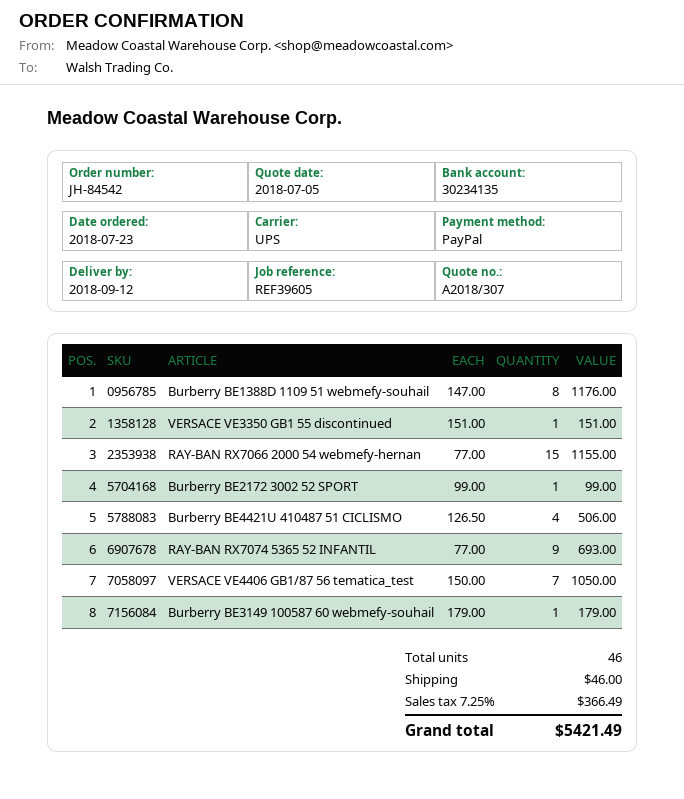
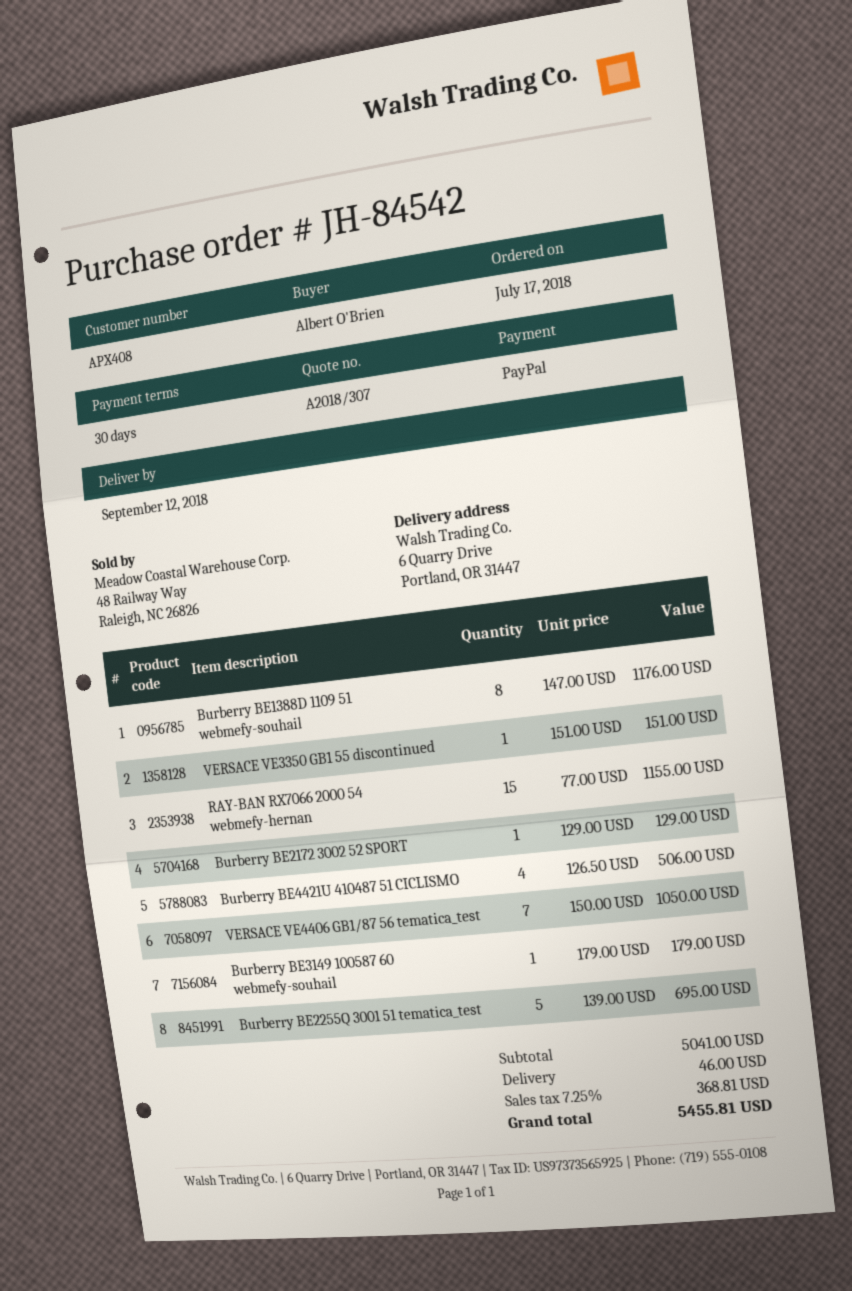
order date: 2018-07-23 -> 2018-07-17
Burberry BE2172 3002 52 SPORT: 1 x 99.00 = 99.00 -> 1 x 129.00 = 129.00
RAY-BAN RX7074 5365 52 INFANTIL: 9 x 77.00 = 693.00 -> none
Burberry BE2255Q 3001 51 tematica_test: none -> 5 x 139.00 = 695.00
tax: 7.25% = 366.49 -> 7.25% = 368.81
total: 5421.49 -> 5455.81

